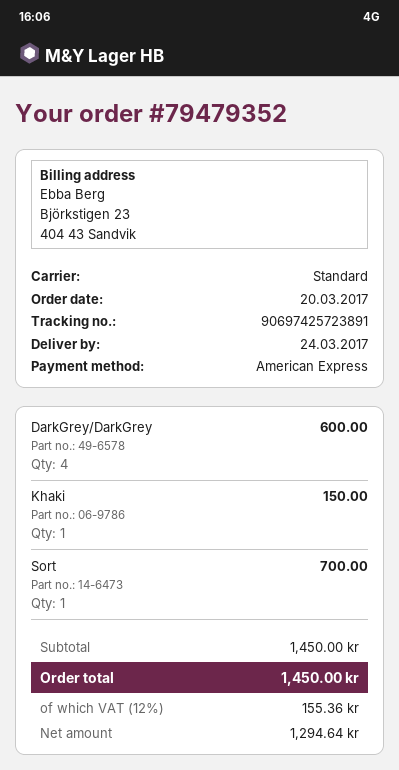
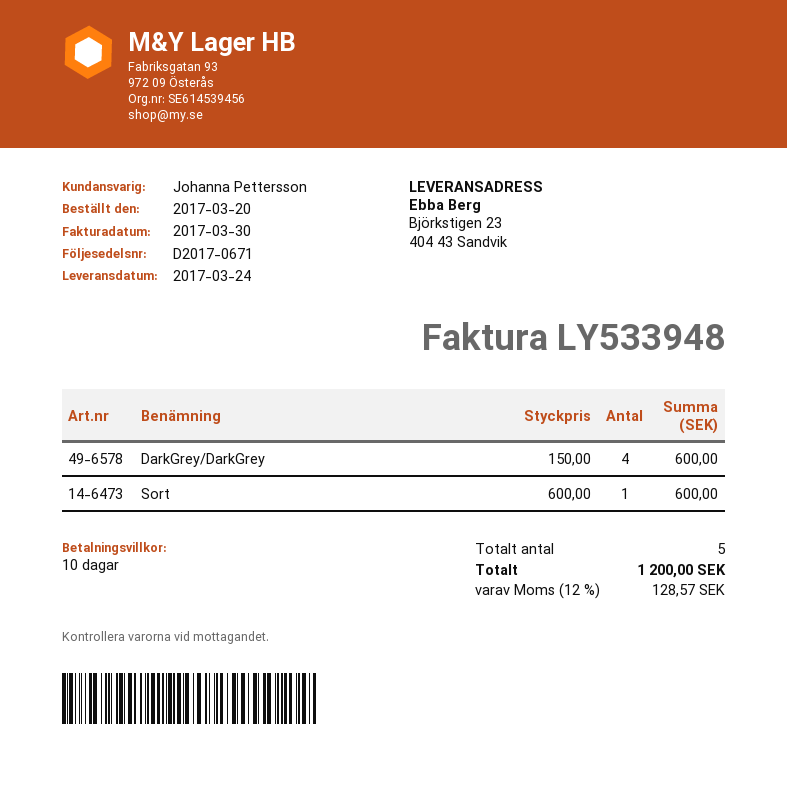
Khaki: 1 for 150.00 -> none
Sort: 1 for 700.00 -> 1 for 600.00
tax: 12% = 155.36 -> 12% = 128.57
total: 1450.00 -> 1200.00

